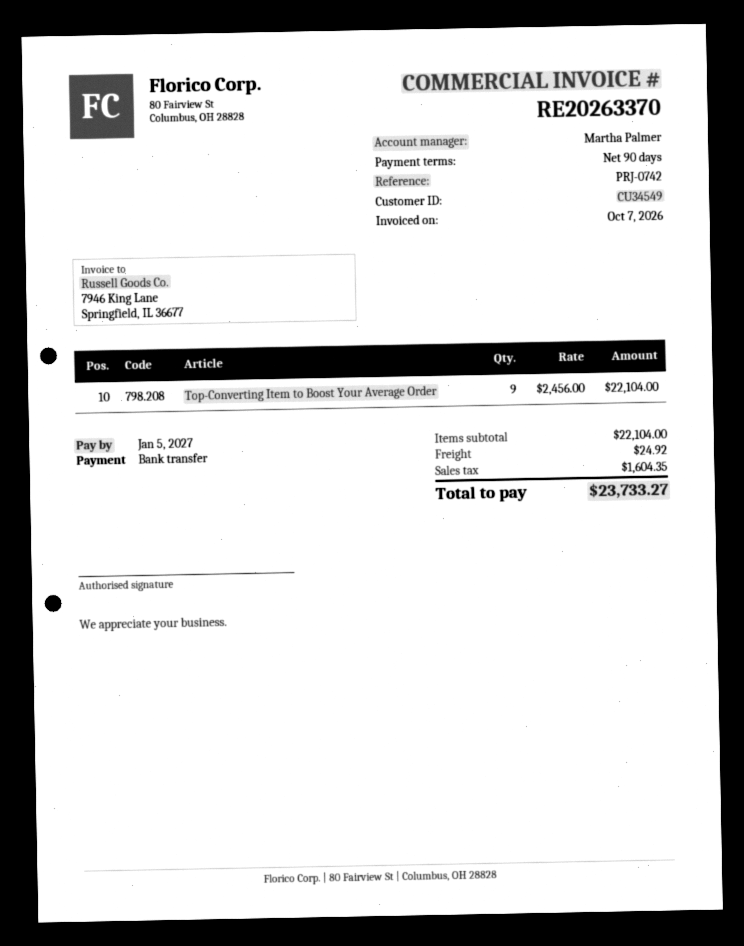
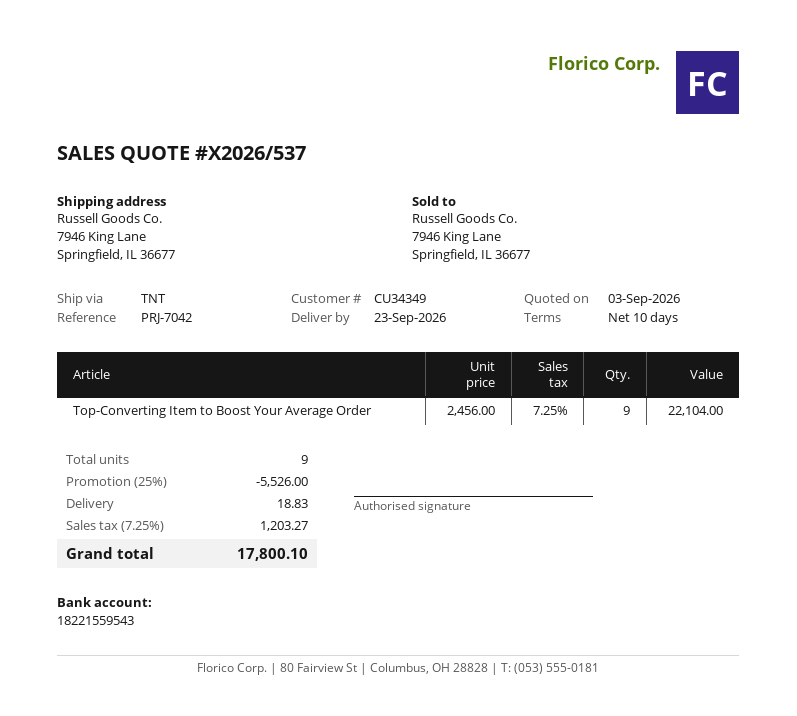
payment terms: 90 days -> 10 days
customer number: CU34549 -> CU34349
reference: PRJ-0742 -> PRJ-7042
discount: none -> 25% = 5526.00
shipping: 24.92 -> 18.83
tax: 1604.35 -> 1203.27
total: 23733.27 -> 17800.10

